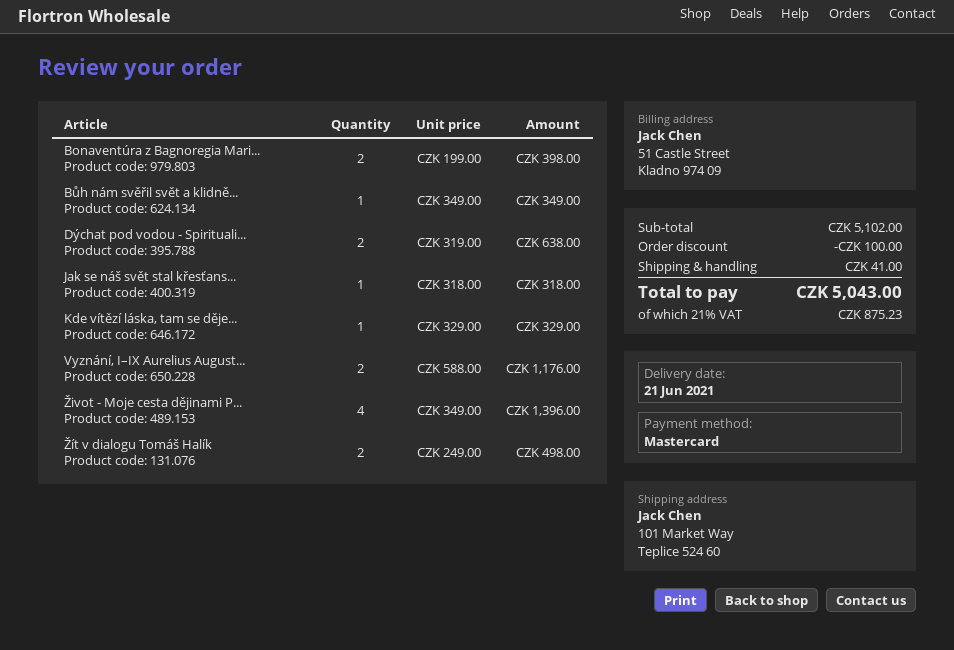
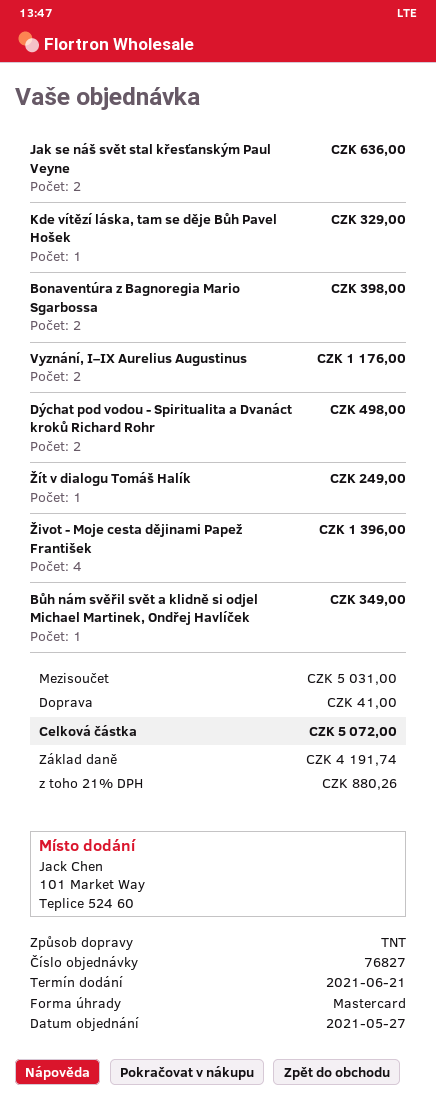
Dýchat pod vodou - Spirituali...: 2 for 638.00 -> 2 for 498.00
Jak se náš svět stal křesťans...: 1 for 318.00 -> 2 for 636.00
Žít v dialogu Tomáš Halík: 2 for 498.00 -> 1 for 249.00
subtotal: 5102.00 -> 5031.00
discount: 100.00 -> none
tax: 21% = 875.23 -> 21% = 880.26
total: 5043.00 -> 5072.00

